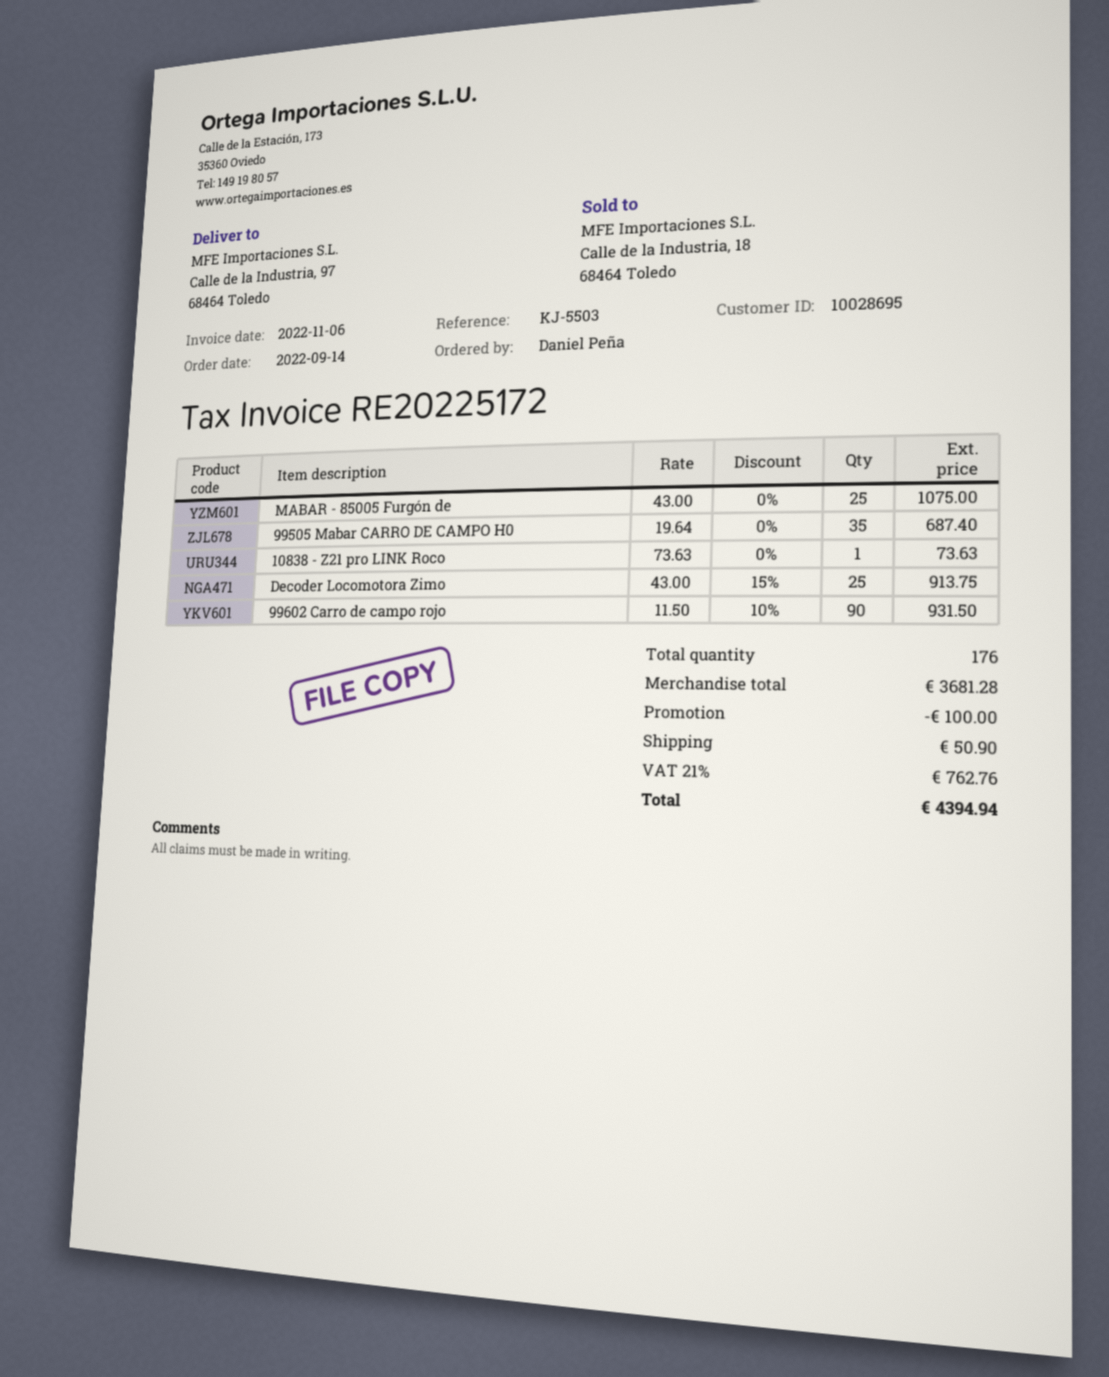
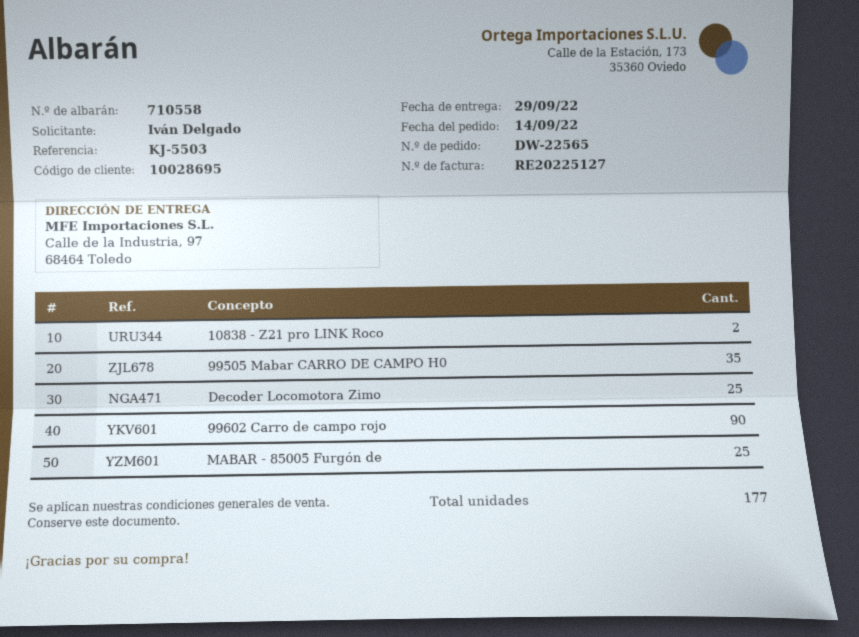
invoice number: RE20225172 -> RE20225127
ordered by: Daniel Peña -> Iván Delgado
10838 - Z21 pro LINK Roco: 1 -> 2
total quantity: 176 -> 177

